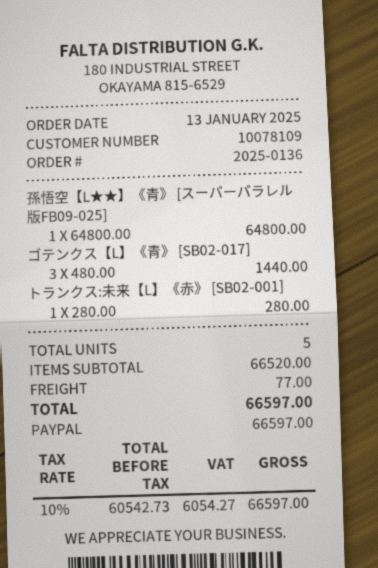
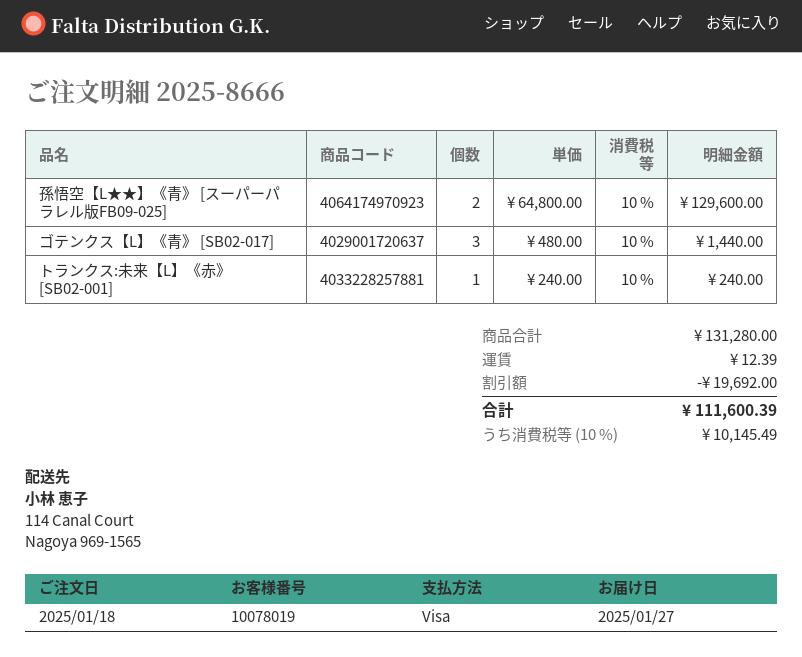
order number: 2025-0136 -> 2025-8666
order date: 2025-01-13 -> 2025-01-18
customer number: 10078109 -> 10078019
payment method: PayPal -> Visa
孫悟空【L★★】《青》 [スーパーパラレル版FB09-025]: 1 x 64800.00 = 64800.00 -> 2 x 64800.00 = 129600.00
トランクス:未来【L】《赤》 [SB02-001]: 1 x 280.00 = 280.00 -> 1 x 240.00 = 240.00
subtotal: 66520.00 -> 131280.00
discount: none -> 19692.00
shipping: 77.00 -> 12.39
tax: 10% = 6054.27 -> 10% = 10145.49
total: 66597.00 -> 111600.39

